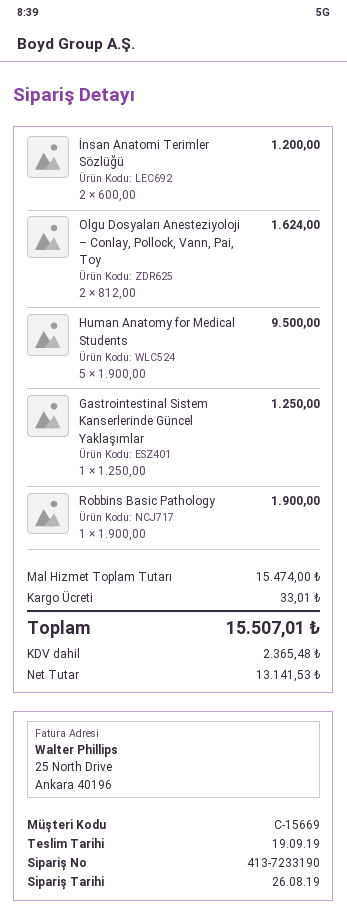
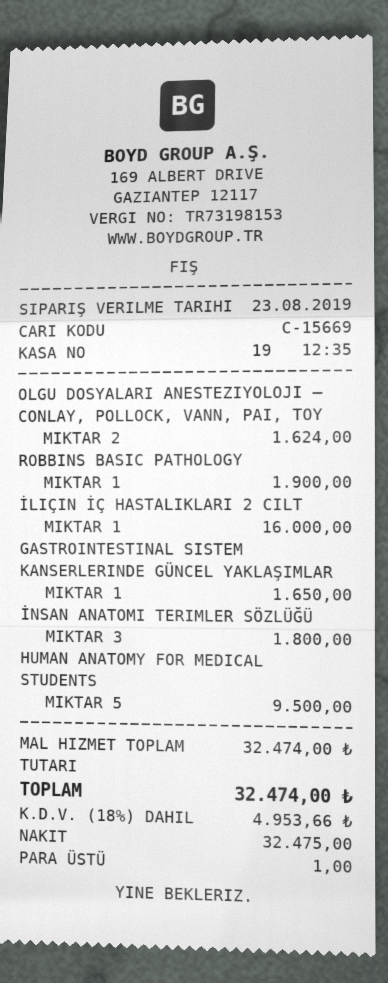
order date: 2019-08-26 -> 2019-08-23
İnsan Anatomi Terimler Sözlüğü: 2 for 1200.00 -> 3 for 1800.00
Gastrointestinal Sistem Kanserlerinde Güncel Yaklaşımlar: 1 for 1250.00 -> 1 for 1650.00
İLIÇIN İÇ HASTALIKLARI 2 CILT: none -> 1 for 16000.00
subtotal: 15474.00 -> 32474.00
shipping: 33.01 -> none
tax: 2365.48 -> 4953.66
total: 15507.01 -> 32474.00

